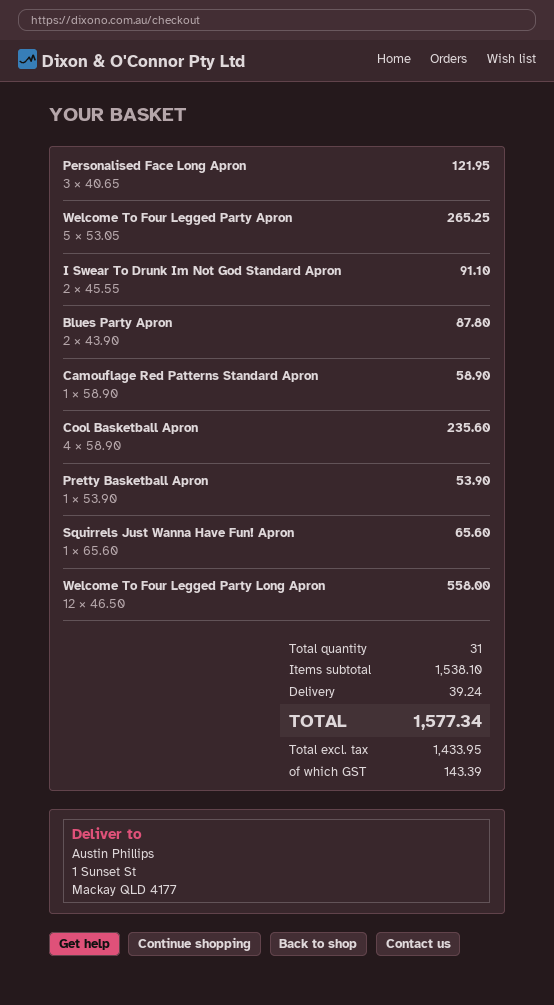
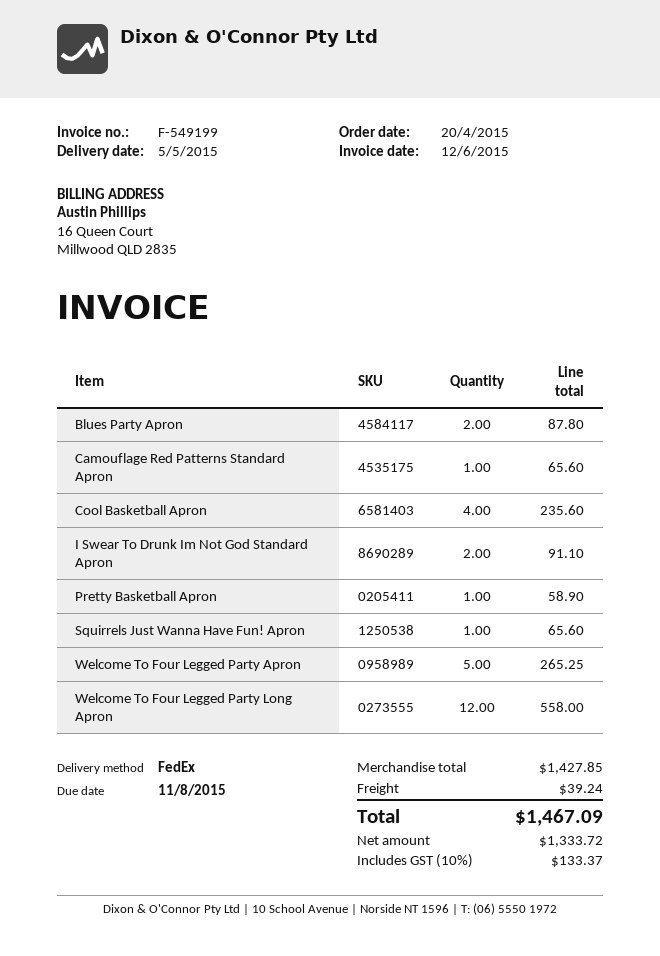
Personalised Face Long Apron: 3 for 121.95 -> none
Camouflage Red Patterns Standard Apron: 1 for 58.90 -> 1 for 65.60
Pretty Basketball Apron: 1 for 53.90 -> 1 for 58.90
subtotal: 1538.10 -> 1427.85
net: 1433.95 -> 1333.72
tax: 143.39 -> 133.37
total: 1577.34 -> 1467.09

